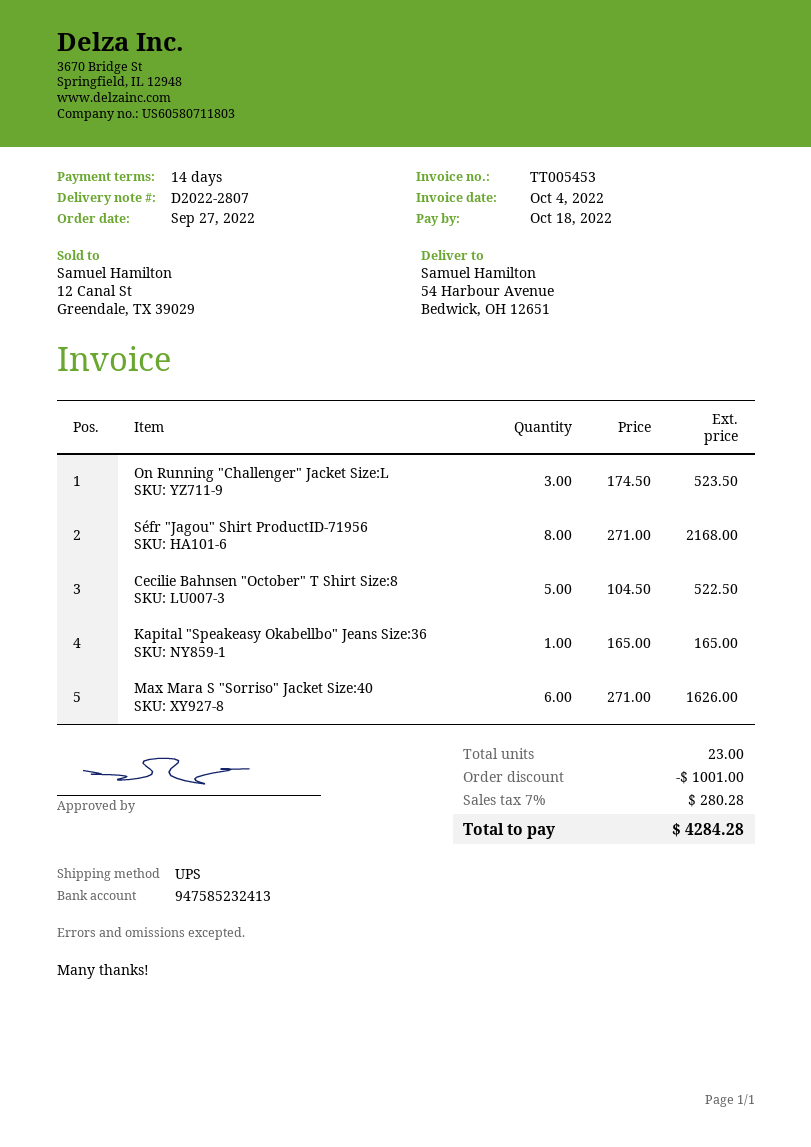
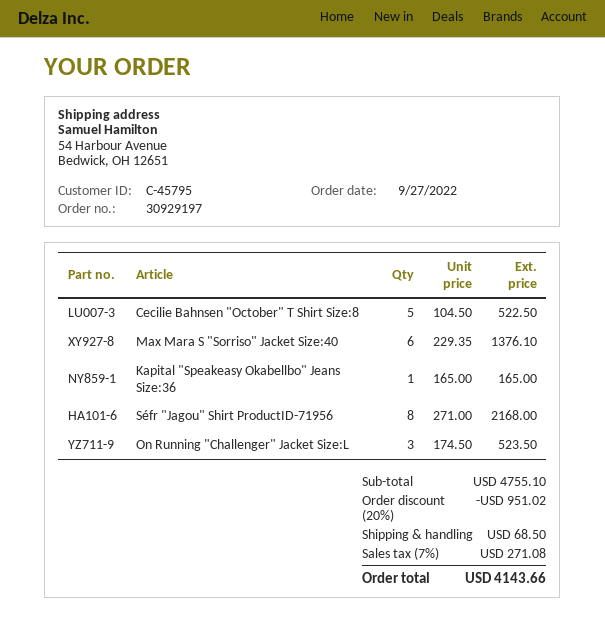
Max Mara S "Sorriso" Jacket Size:40: 6 x 271.00 = 1626.00 -> 6 x 229.35 = 1376.10
discount: 1001.00 -> 951.02
shipping: none -> 68.50
tax: 7% = 280.28 -> 7% = 271.08
total: 4284.28 -> 4143.66

